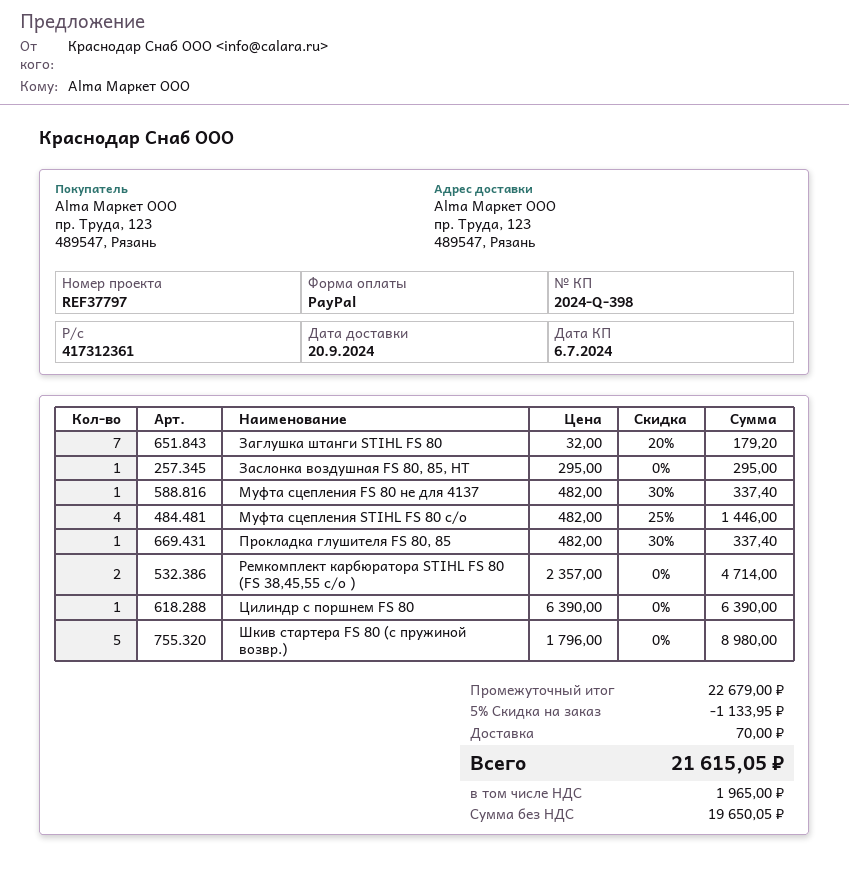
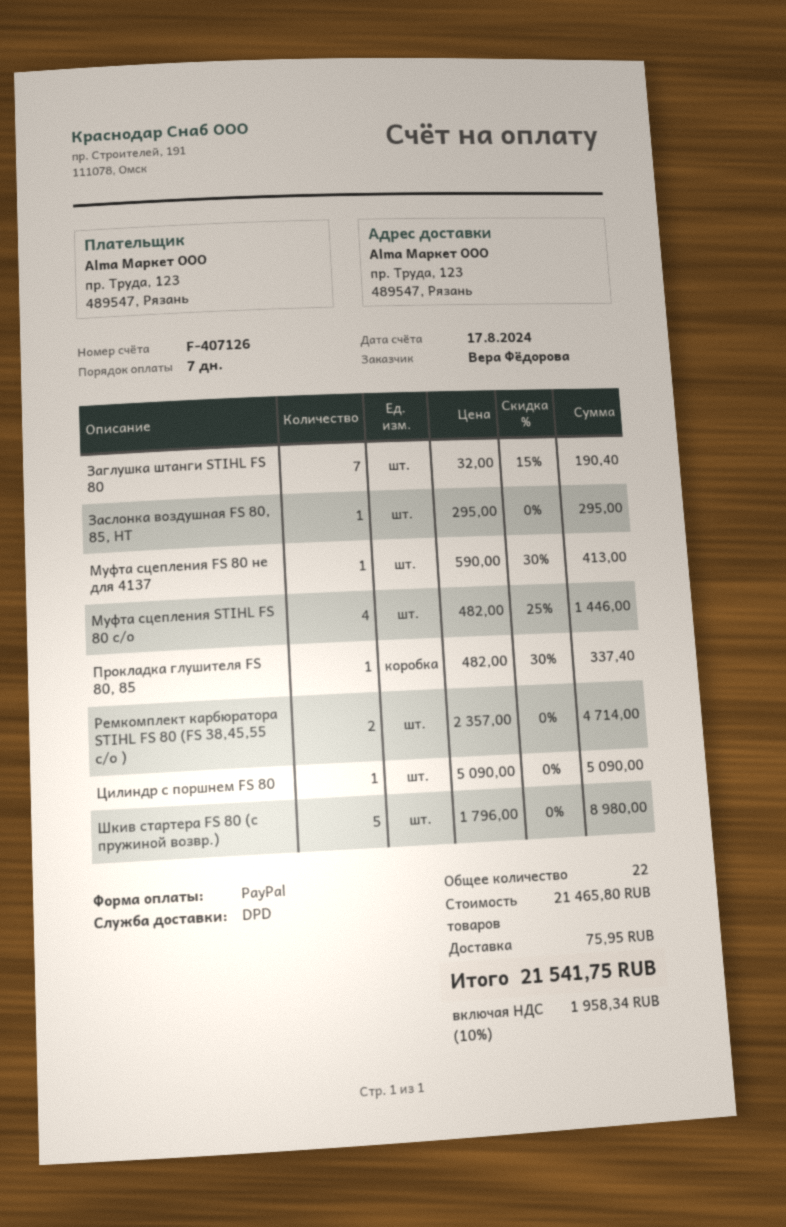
Заглушка штанги STIHL FS 80: 7 x 32.00 - 20% = 179.20 -> 7 x 32.00 - 15% = 190.40
Муфта сцепления FS 80 не для 4137: 1 x 482.00 - 30% = 337.40 -> 1 x 590.00 - 30% = 413.00
Цилиндр с поршнем FS 80: 1 x 6390.00 = 6390.00 -> 1 x 5090.00 = 5090.00
subtotal: 22679.00 -> 21465.80
discount: 5% = 1133.95 -> none
shipping: 70.00 -> 75.95
tax: 1965.00 -> 1958.34
total: 21615.05 -> 21541.75

